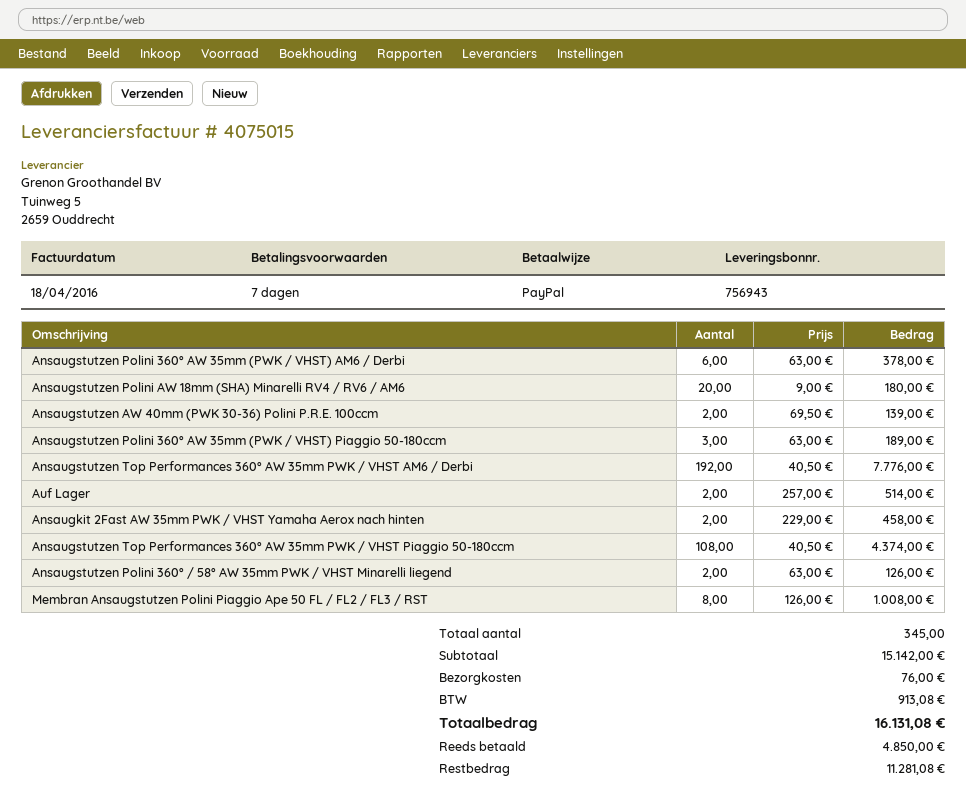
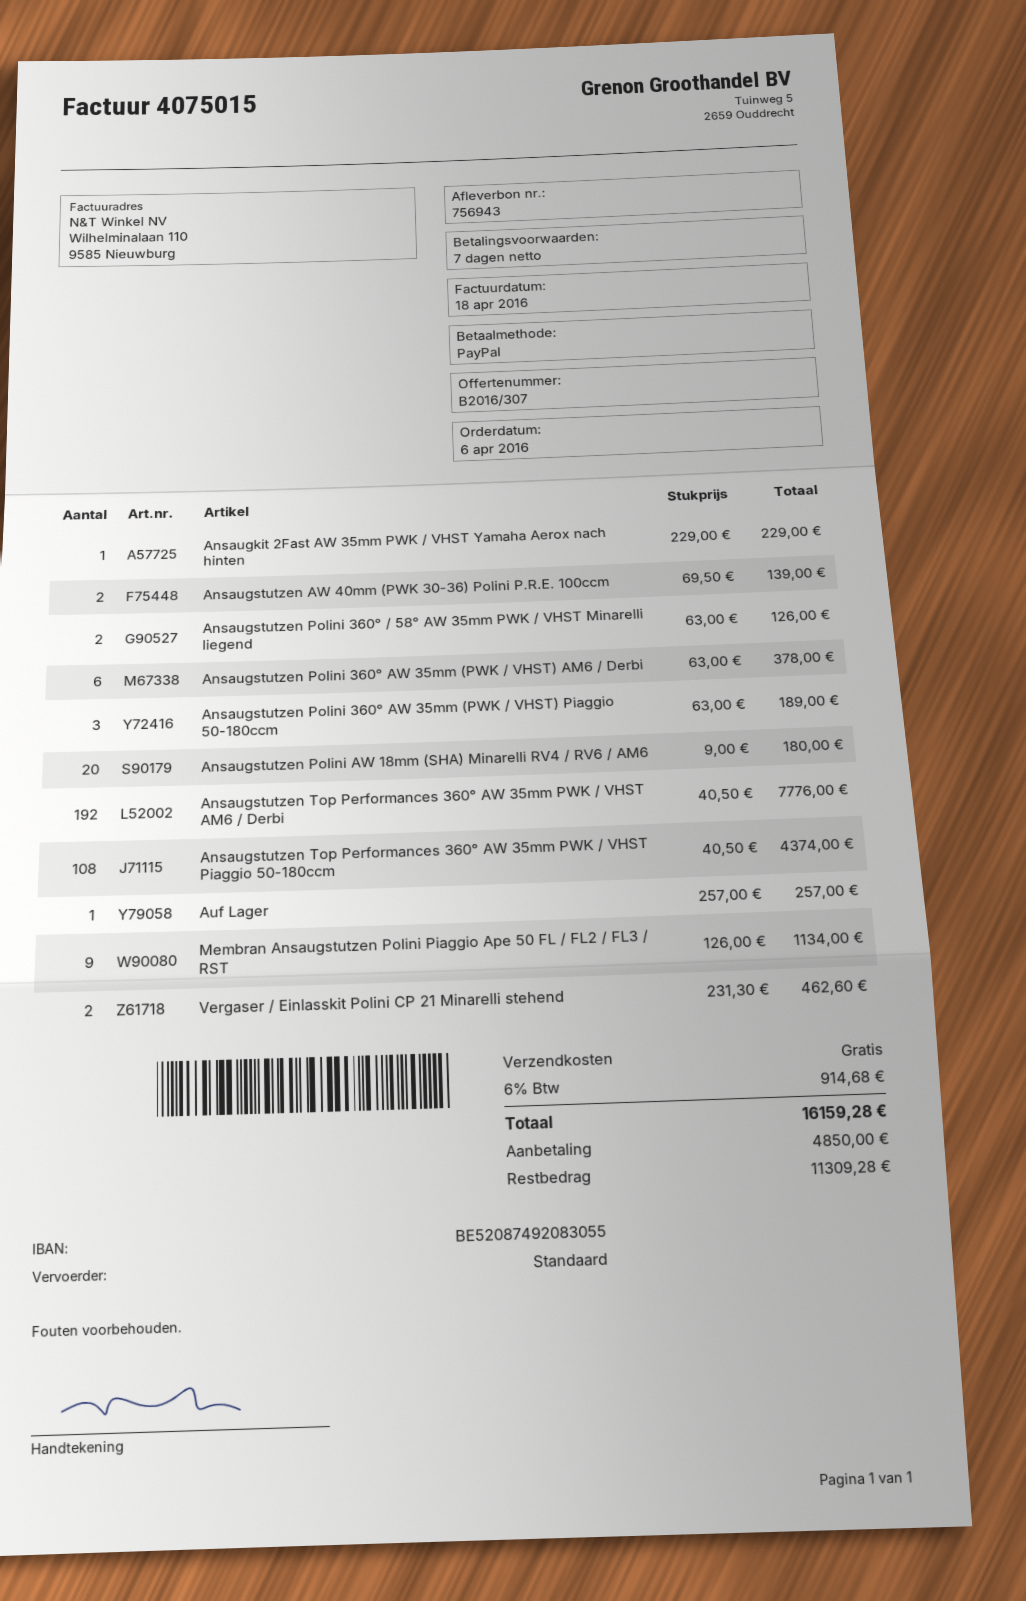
Auf Lager: 2 x 257.00 = 514.00 -> 1 x 257.00 = 257.00
Ansaugkit 2Fast AW 35mm PWK / VHST Yamaha Aerox nach hinten: 2 x 229.00 = 458.00 -> 1 x 229.00 = 229.00
Membran Ansaugstutzen Polini Piaggio Ape 50 FL / FL2 / FL3 / RST: 8 x 126.00 = 1008.00 -> 9 x 126.00 = 1134.00
Vergaser / Einlasskit Polini CP 21 Minarelli stehend: none -> 2 x 231.30 = 462.60
shipping: 76.00 -> 0.00
tax: 913.08 -> 914.68
total: 16131.08 -> 16159.28
balance: 11281.08 -> 11309.28

